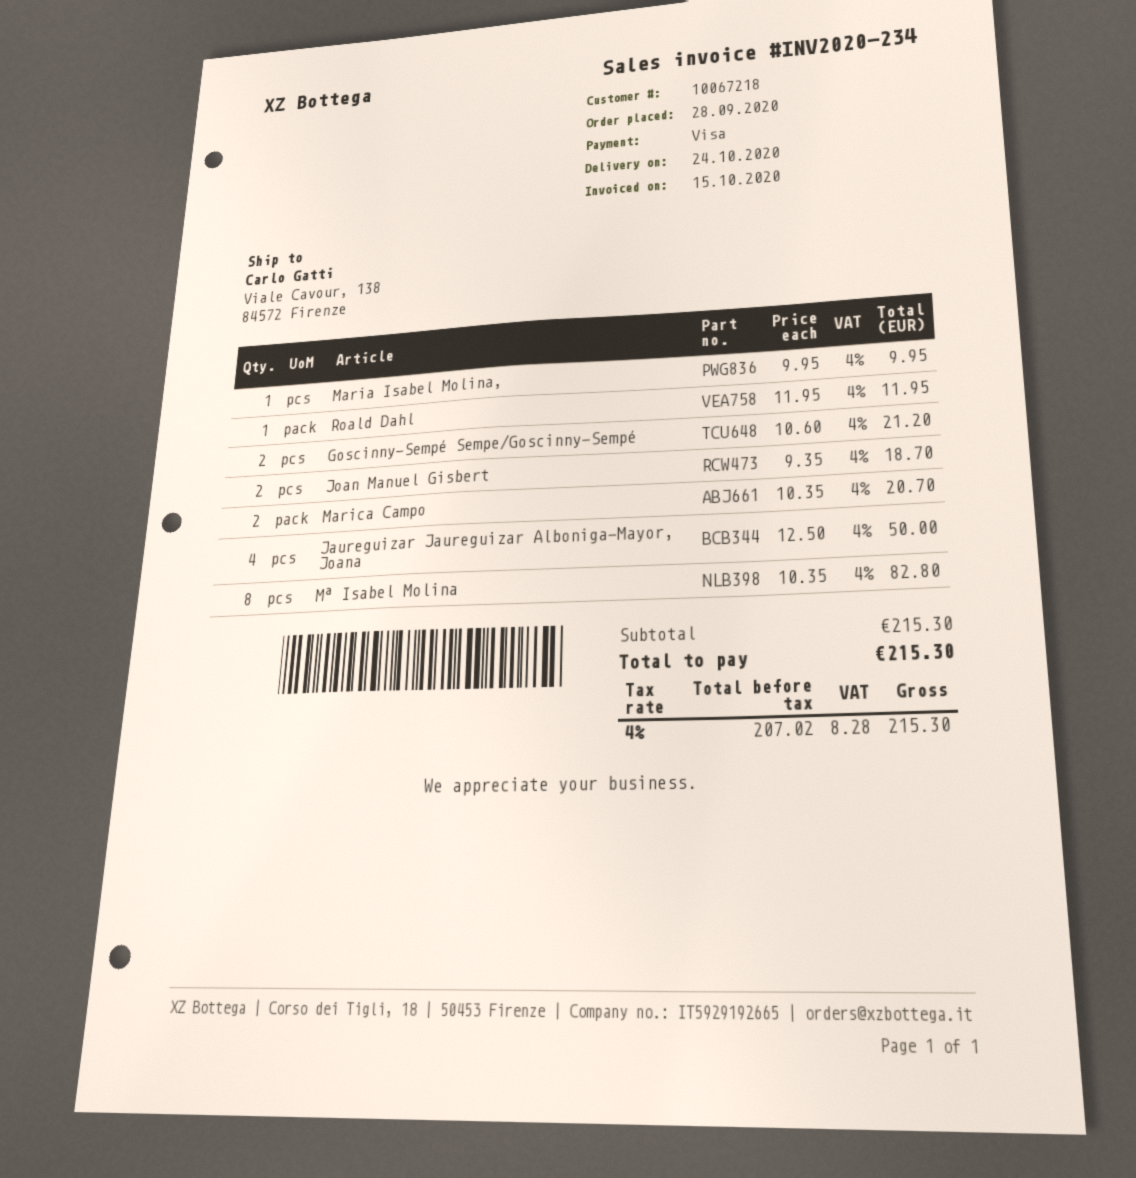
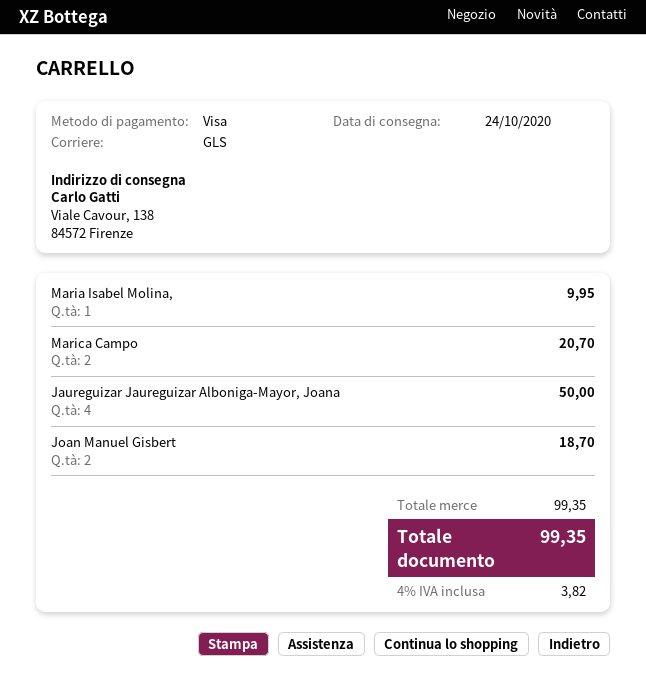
Roald Dahl: 1 for 11.95 -> none
Goscinny-Sempé Sempe/Goscinny-Sempé: 2 for 21.20 -> none
Mª Isabel Molina: 8 for 82.80 -> none
subtotal: 215.30 -> 99.35
tax: 4% = 8.28 -> 4% = 3.82
total: 215.30 -> 99.35

